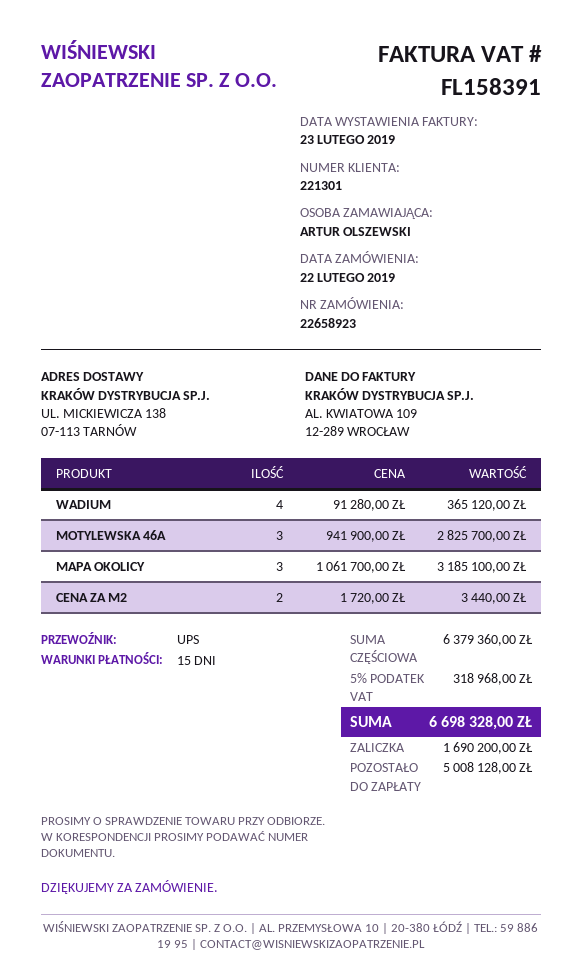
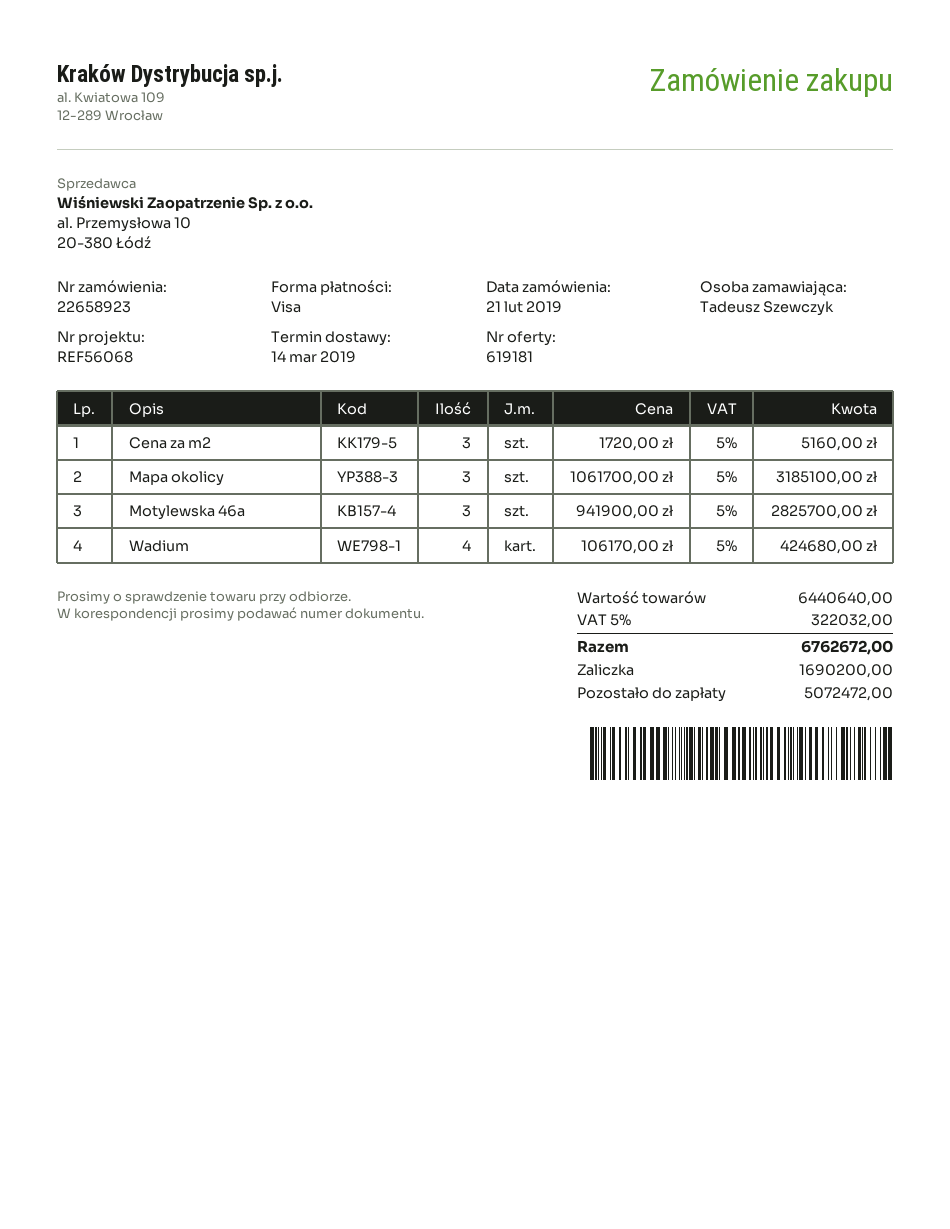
order date: 2019-02-22 -> 2019-02-21
ordered by: ARTUR OLSZEWSKI -> Tadeusz Szewczyk
WADIUM: 4 x 91280.00 = 365120.00 -> 4 x 106170.00 = 424680.00
CENA ZA M2: 2 x 1720.00 = 3440.00 -> 3 x 1720.00 = 5160.00
subtotal: 6379360.00 -> 6440640.00
tax: 5% = 318968.00 -> 5% = 322032.00
total: 6698328.00 -> 6762672.00
balance: 5008128.00 -> 5072472.00

